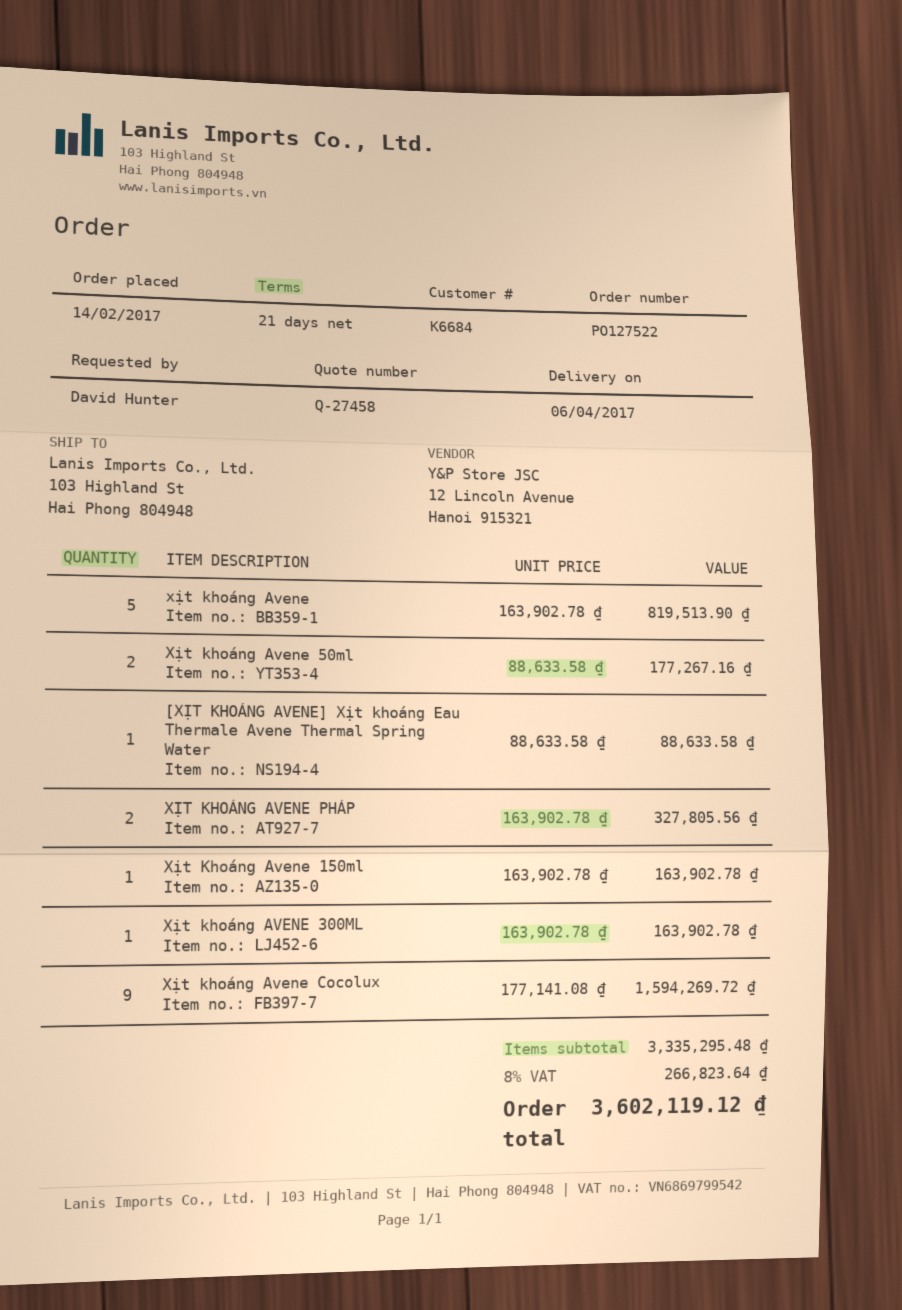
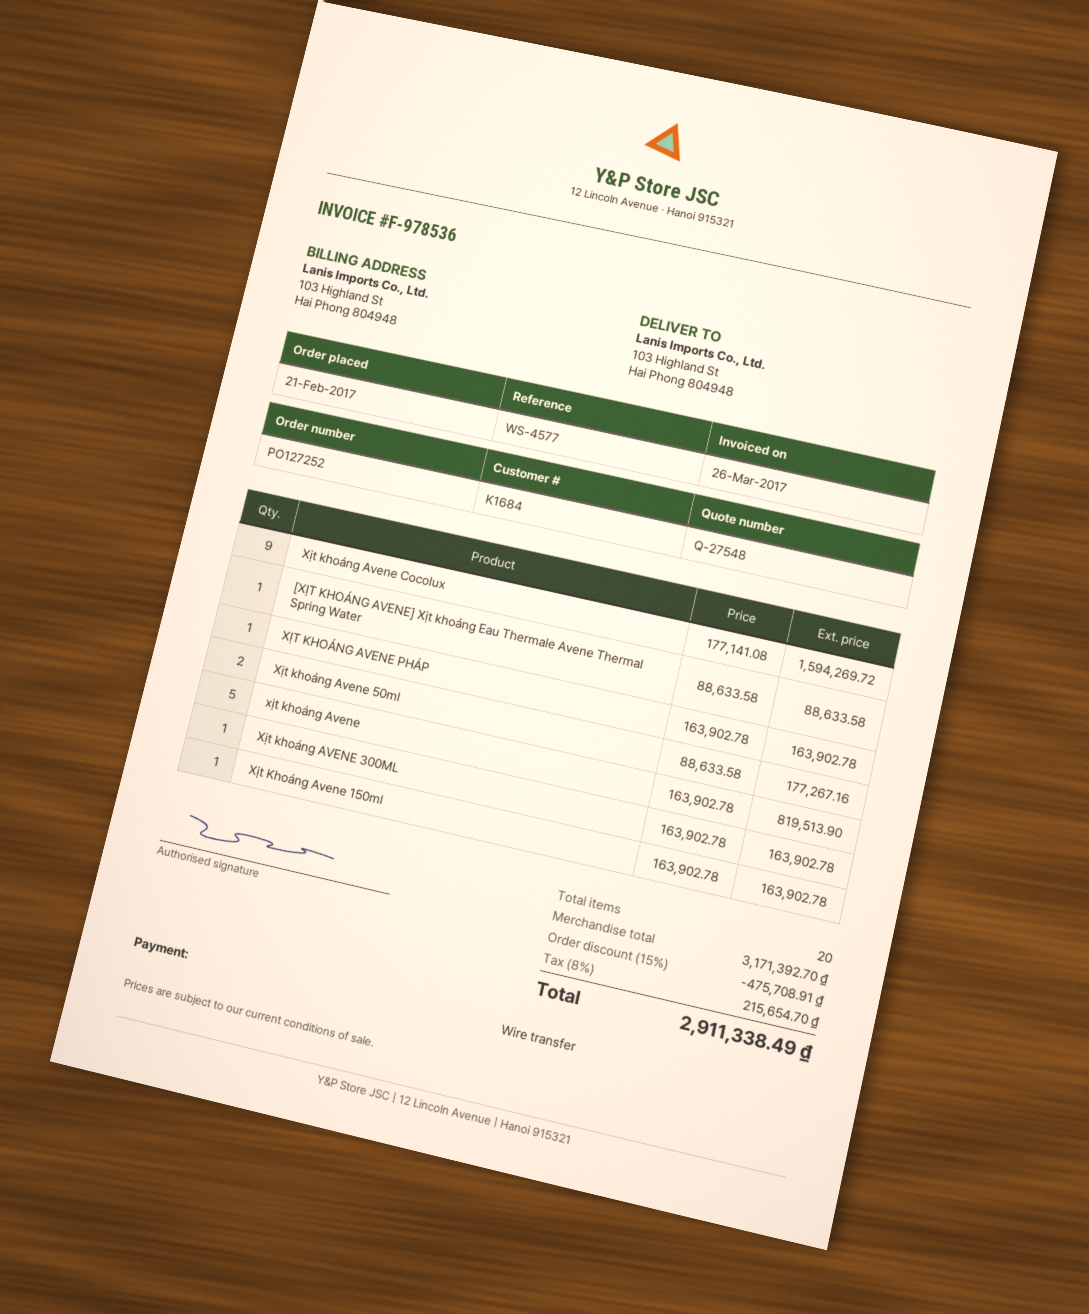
quote number: Q-27458 -> Q-27548
order number: PO127522 -> PO127252
order date: 2017-02-14 -> 2017-02-21
customer number: K6684 -> K1684
XỊT KHOÁNG AVENE PHÁP: 2 x 163902.78 = 327805.56 -> 1 x 163902.78 = 163902.78
subtotal: 3335295.48 -> 3171392.70
discount: none -> 15% = 475708.91
tax: 8% = 266823.64 -> 8% = 215654.70
total: 3602119.12 -> 2911338.49

